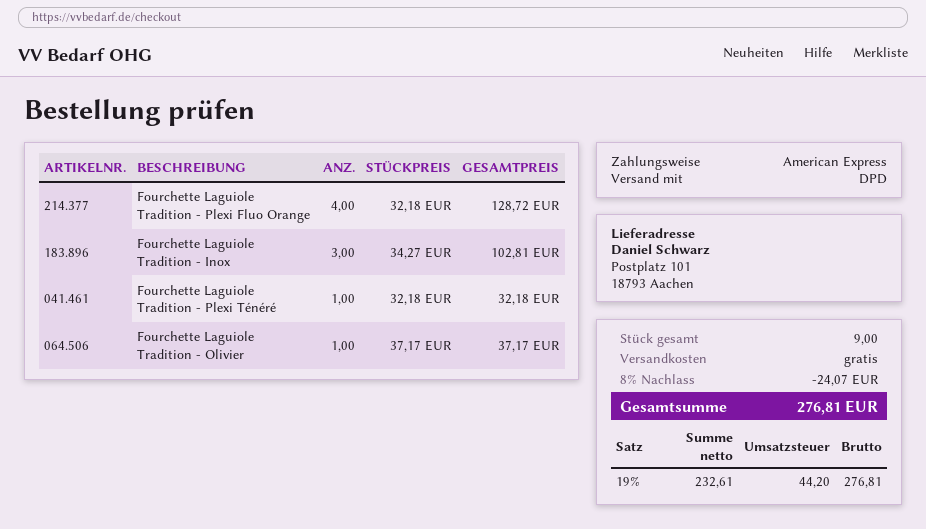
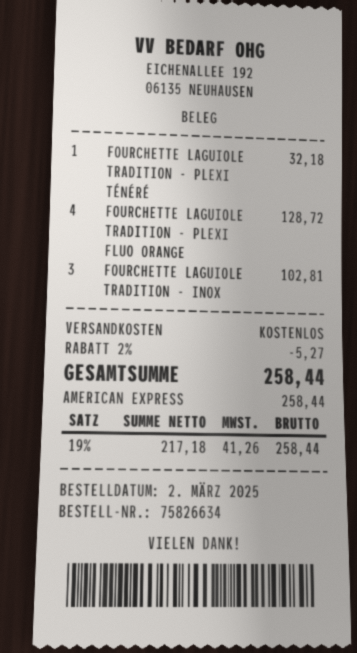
Fourchette Laguiole Tradition - Olivier: 1 for 37.17 -> none
discount: 8% = 24.07 -> 2% = 5.27
net: 232.61 -> 217.18
tax: 19% = 44.20 -> 19% = 41.26
total: 276.81 -> 258.44

